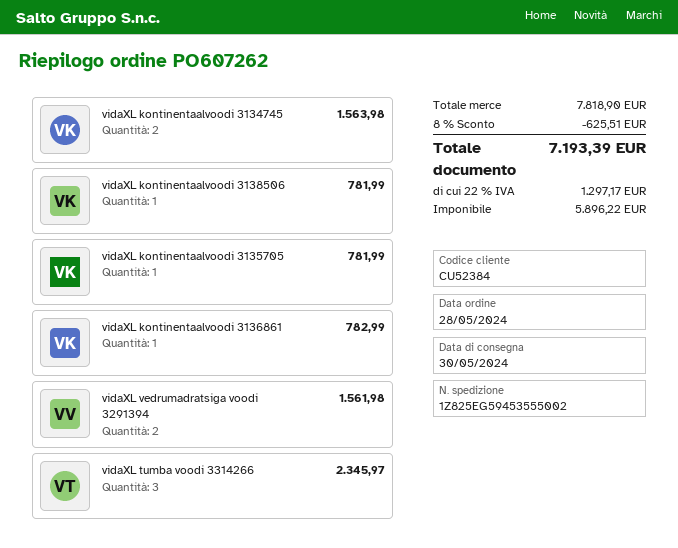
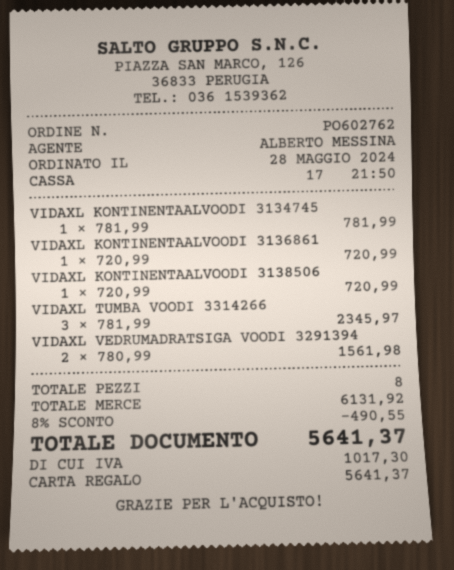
order number: PO607262 -> PO602762
vidaXL kontinentaalvoodi 3134745: 2 for 1563.98 -> 1 for 781.99
vidaXL kontinentaalvoodi 3138506: 1 for 781.99 -> 1 for 720.99
vidaXL kontinentaalvoodi 3135705: 1 for 781.99 -> none
vidaXL kontinentaalvoodi 3136861: 1 for 782.99 -> 1 for 720.99
subtotal: 7818.90 -> 6131.92
discount: 8% = 625.51 -> 8% = 490.55
tax: 1297.17 -> 1017.30
total: 7193.39 -> 5641.37

